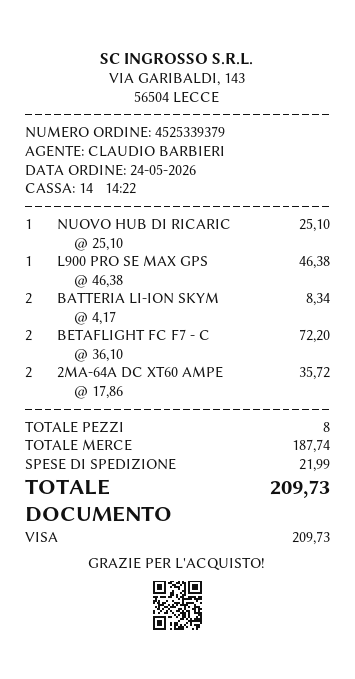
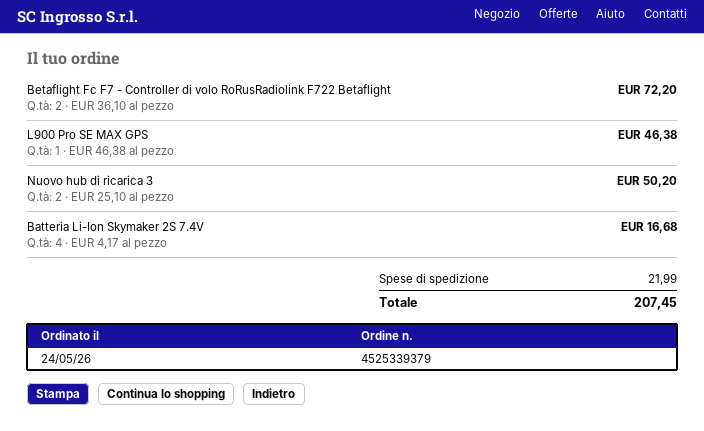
NUOVO HUB DI RICARIC: 1 x 25.10 = 25.10 -> 2 x 25.10 = 50.20
BATTERIA LI-ION SKYM: 2 x 4.17 = 8.34 -> 4 x 4.17 = 16.68
2MA-64A DC XT60 AMPE: 2 x 17.86 = 35.72 -> none
total: 209.73 -> 207.45

